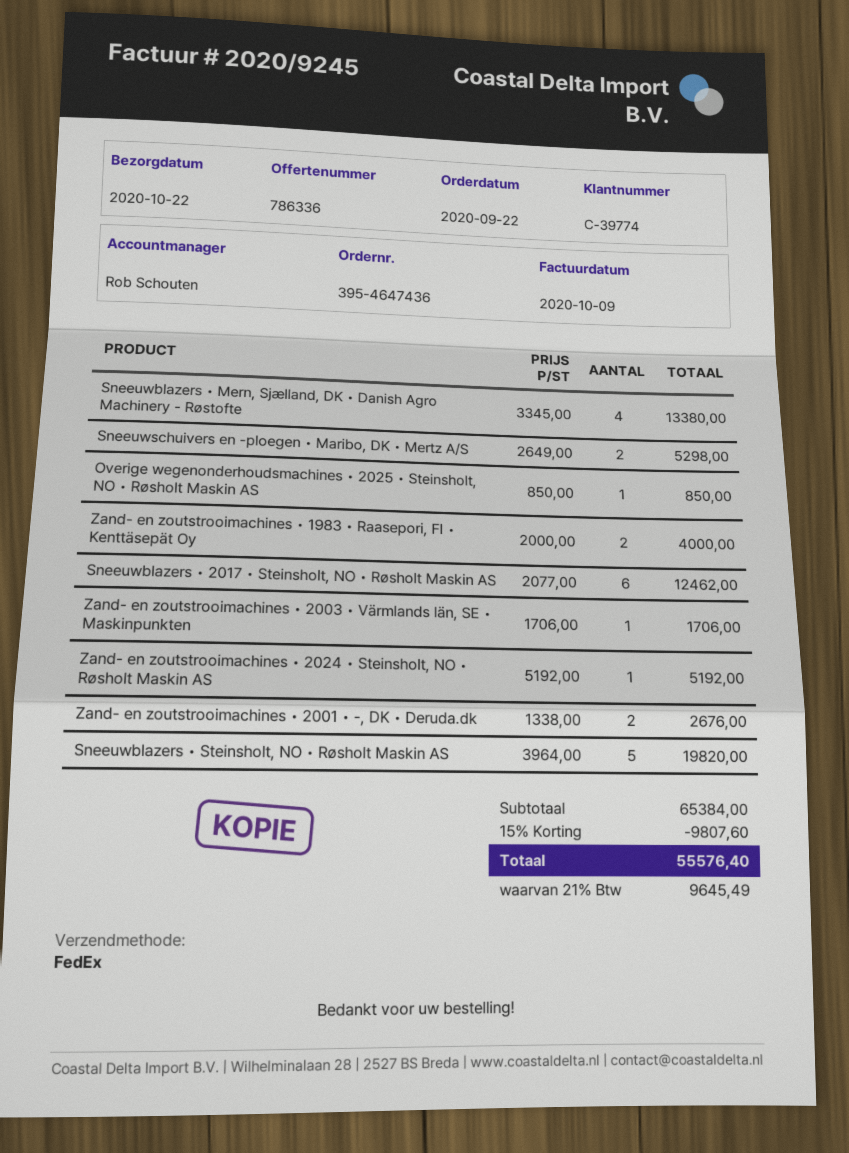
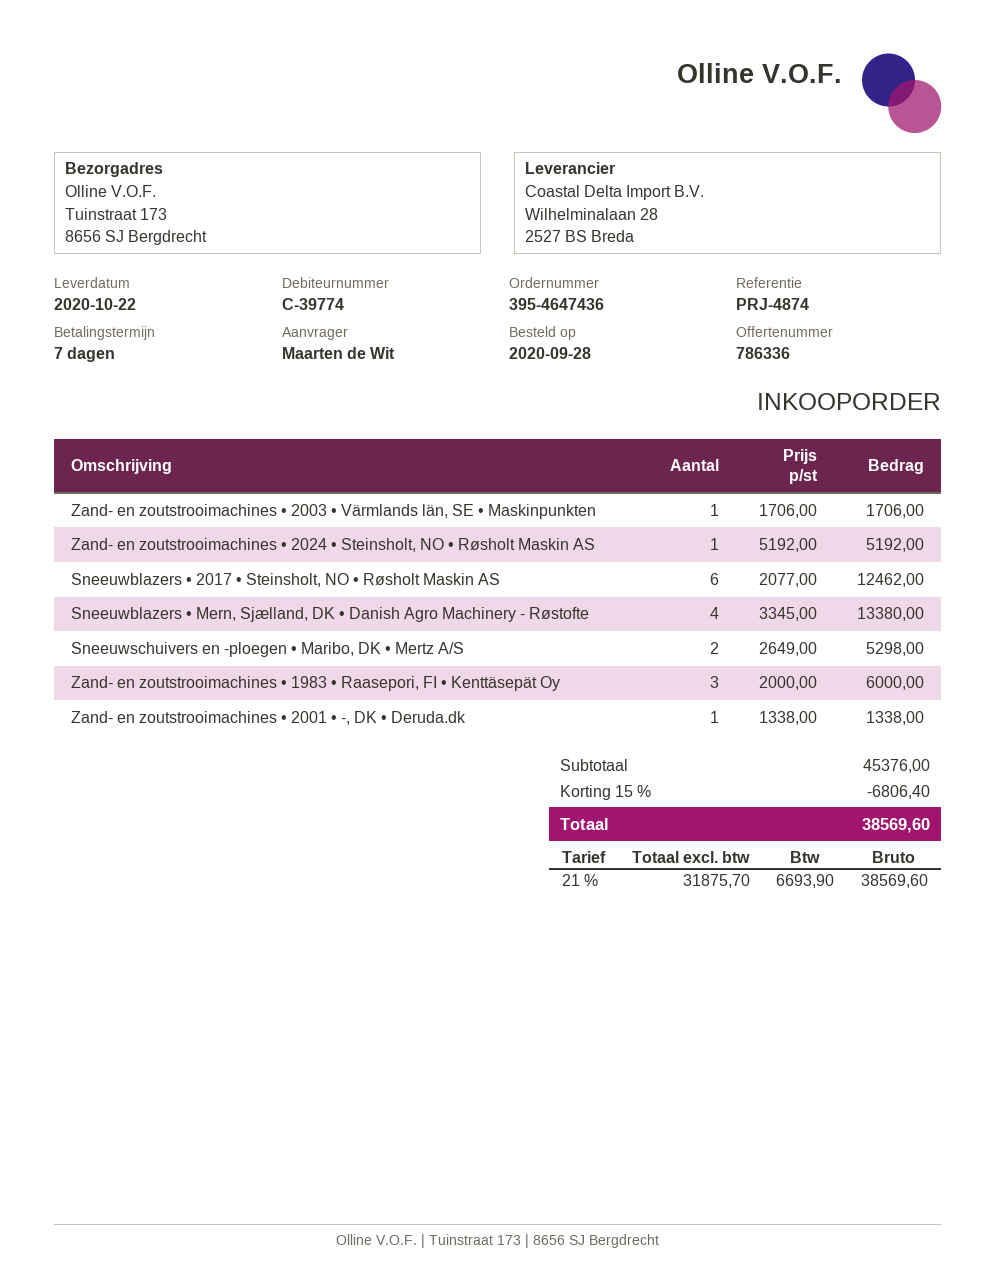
order date: 2020-09-22 -> 2020-09-28
Overige wegenonderhoudsmachines • 2025 • Steinsholt, NO • Røsholt Maskin AS: 1 x 850.00 = 850.00 -> none
Zand- en zoutstrooimachines • 1983 • Raasepori, FI • Kenttäsepät Oy: 2 x 2000.00 = 4000.00 -> 3 x 2000.00 = 6000.00
Zand- en zoutstrooimachines • 2001 • -, DK • Deruda.dk: 2 x 1338.00 = 2676.00 -> 1 x 1338.00 = 1338.00
Sneeuwblazers • Steinsholt, NO • Røsholt Maskin AS: 5 x 3964.00 = 19820.00 -> none
subtotal: 65384.00 -> 45376.00
discount: 15% = 9807.60 -> 15% = 6806.40
tax: 21% = 9645.49 -> 21% = 6693.90
total: 55576.40 -> 38569.60

